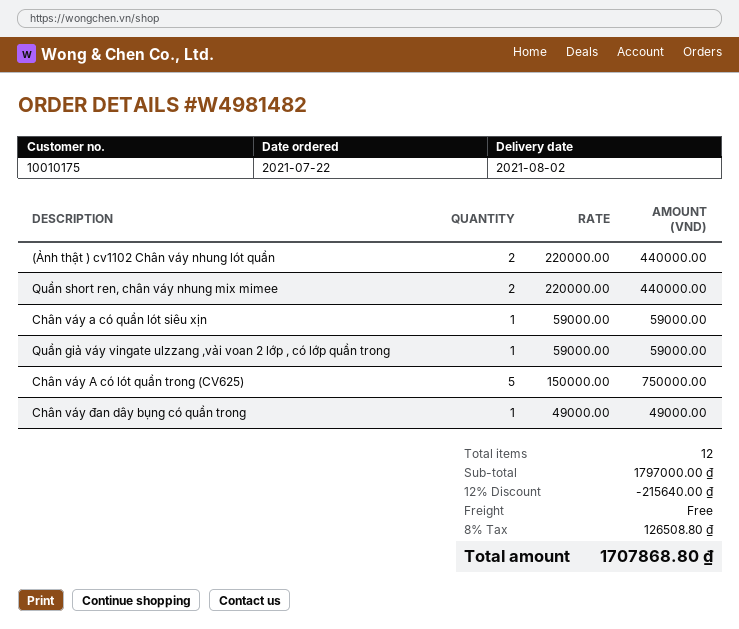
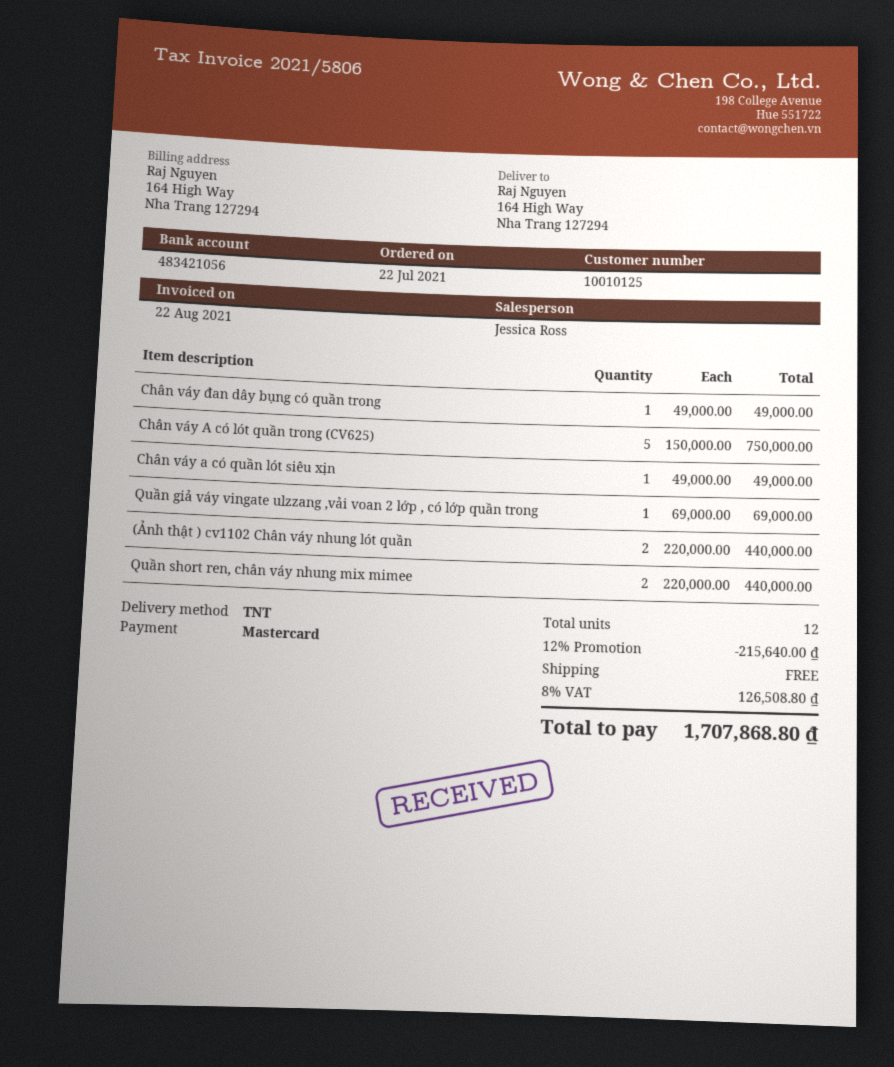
customer number: 10010175 -> 10010125
Chân váy a có quần lót siêu xịn: 1 x 59000.00 = 59000.00 -> 1 x 49000.00 = 49000.00
Quần giả váy vingate ulzzang ,vải voan 2 lớp , có lớp quần trong: 1 x 59000.00 = 59000.00 -> 1 x 69000.00 = 69000.00

